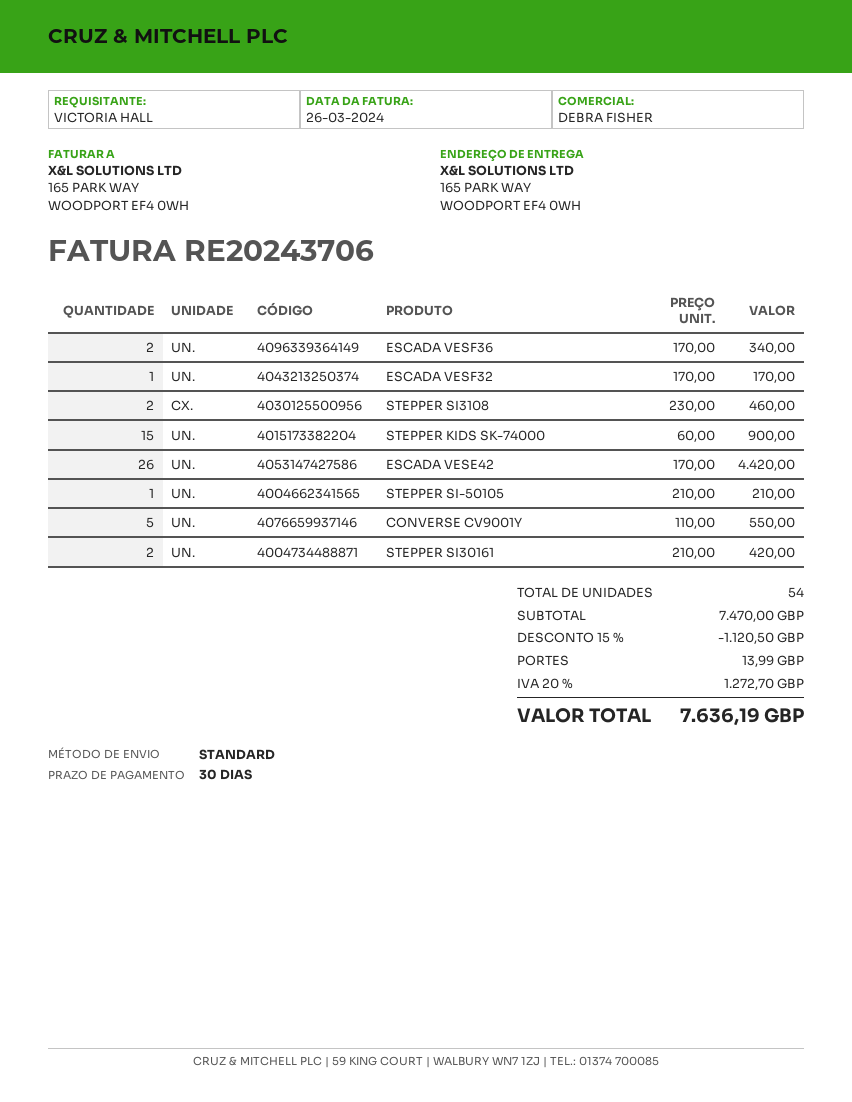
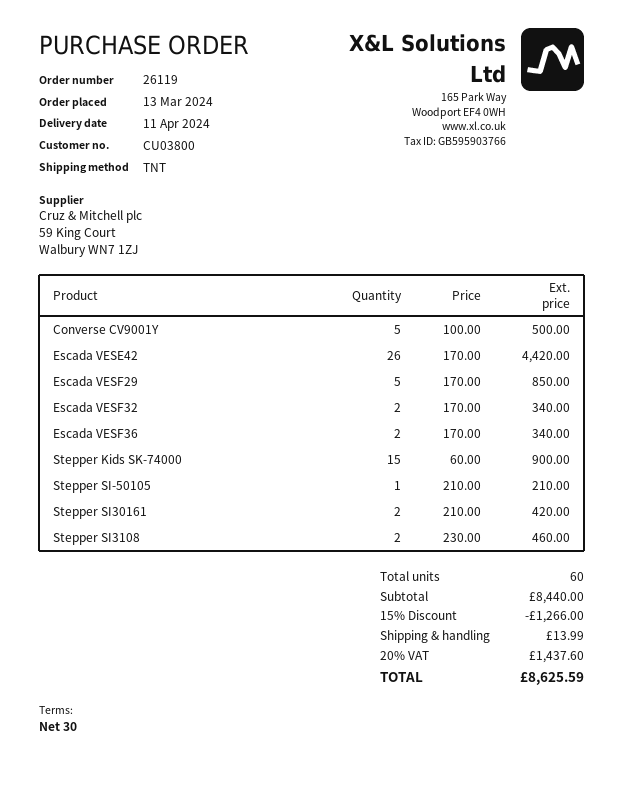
shipping method: standard -> TNT
ESCADA VESF32: 1 x 170.00 = 170.00 -> 2 x 170.00 = 340.00
CONVERSE CV9001Y: 5 x 110.00 = 550.00 -> 5 x 100.00 = 500.00
Escada VESF29: none -> 5 x 170.00 = 850.00
total quantity: 54 -> 60
subtotal: 7470.00 -> 8440.00
discount: 15% = 1120.50 -> 15% = 1266.00
tax: 20% = 1272.70 -> 20% = 1437.60
total: 7636.19 -> 8625.59

